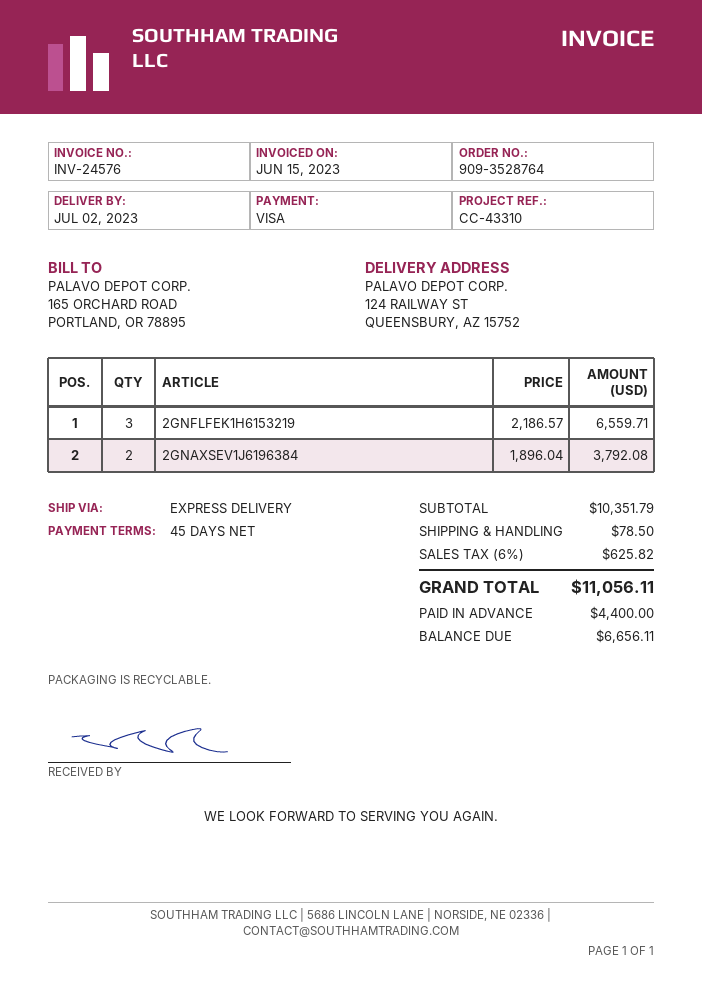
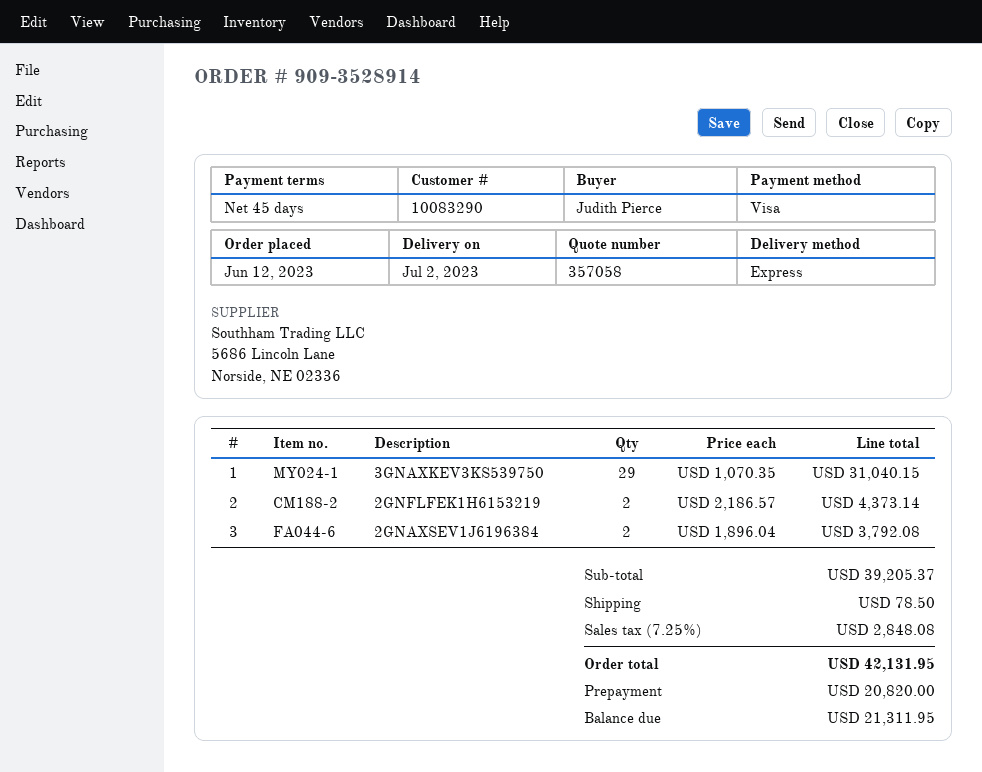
order number: 909-3528764 -> 909-3528914
2GNFLFEK1H6153219: 3 x 2186.57 = 6559.71 -> 2 x 2186.57 = 4373.14
3GNAXKEV3KS539750: none -> 29 x 1070.35 = 31040.15
subtotal: 10351.79 -> 39205.37
tax: 6% = 625.82 -> 7.25% = 2848.08
total: 11056.11 -> 42131.95
deposit: 4400.00 -> 20820.00
balance: 6656.11 -> 21311.95

